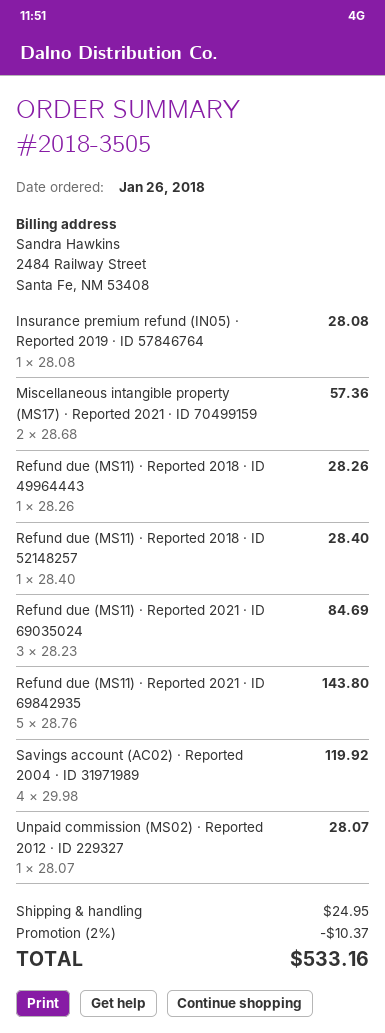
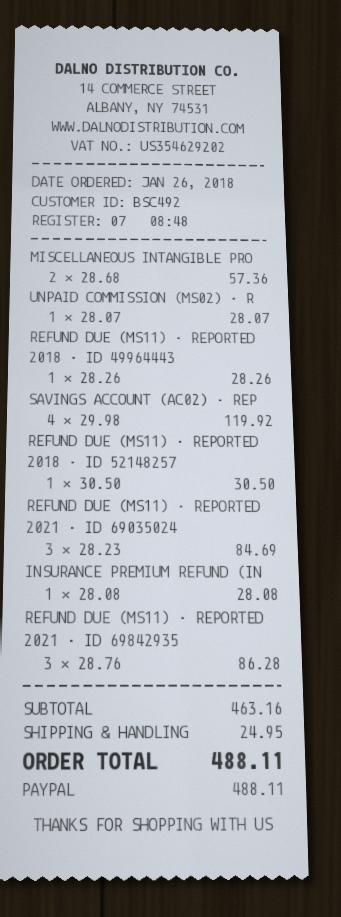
Refund due (MS11) · Reported 2018 · ID 52148257: 1 x 28.40 = 28.40 -> 1 x 30.50 = 30.50
Refund due (MS11) · Reported 2021 · ID 69842935: 5 x 28.76 = 143.80 -> 3 x 28.76 = 86.28
discount: 2% = 10.37 -> none
total: 533.16 -> 488.11

